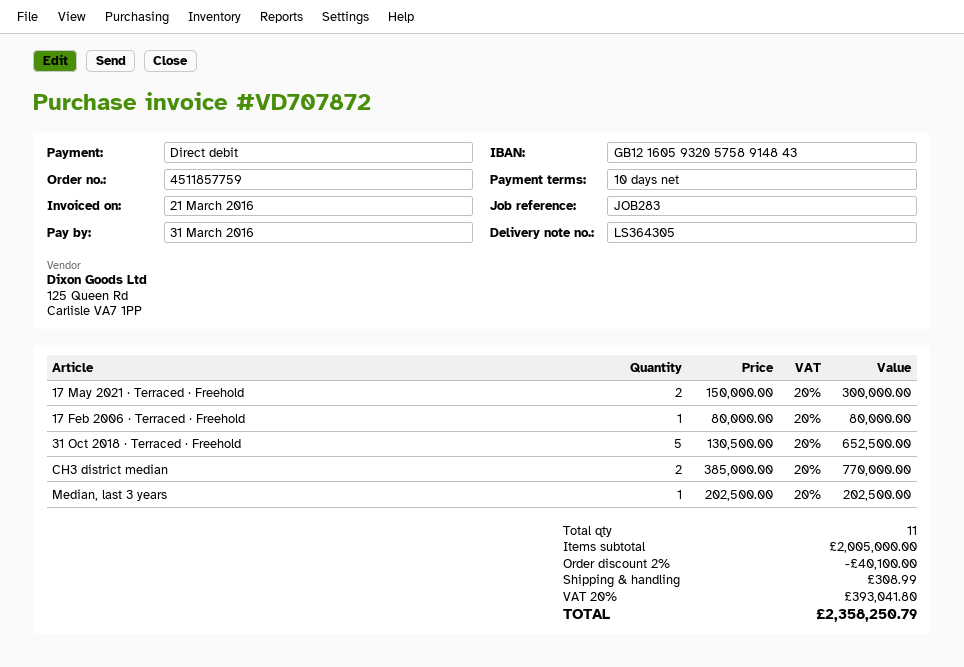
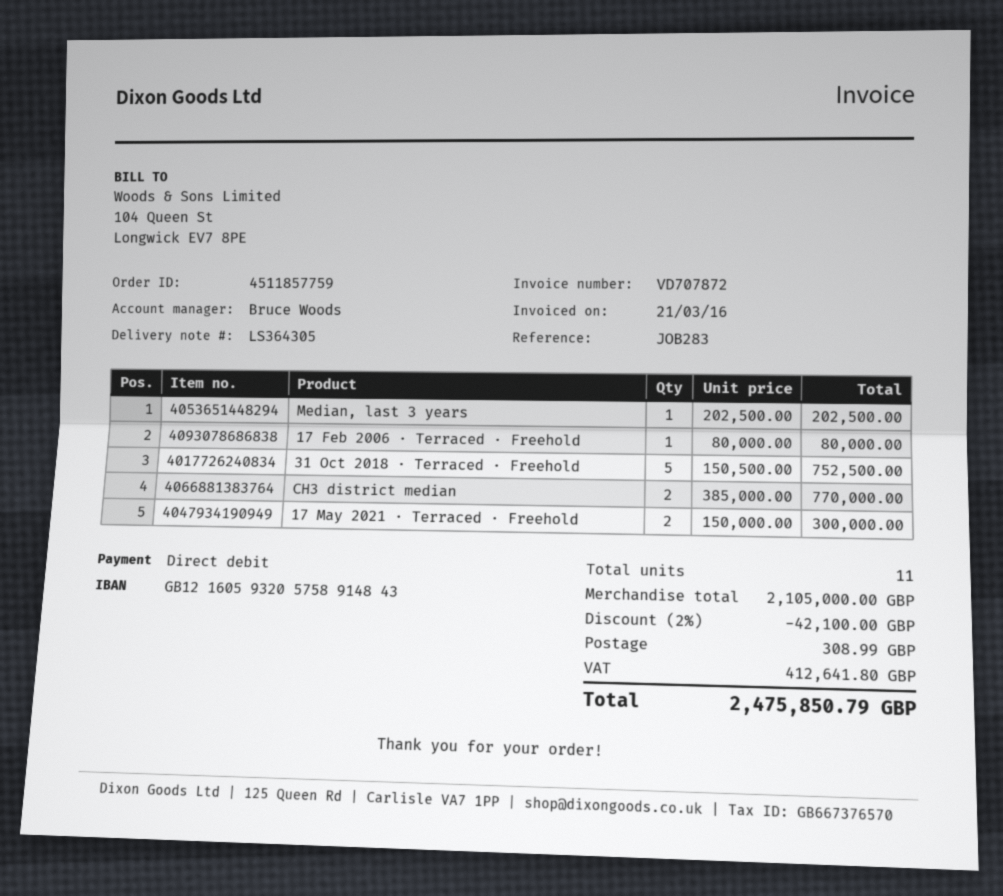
31 Oct 2018 · Terraced · Freehold: 5 x 130500.00 = 652500.00 -> 5 x 150500.00 = 752500.00
subtotal: 2005000.00 -> 2105000.00
discount: 2% = 40100.00 -> 2% = 42100.00
tax: 393041.80 -> 412641.80
total: 2358250.79 -> 2475850.79

